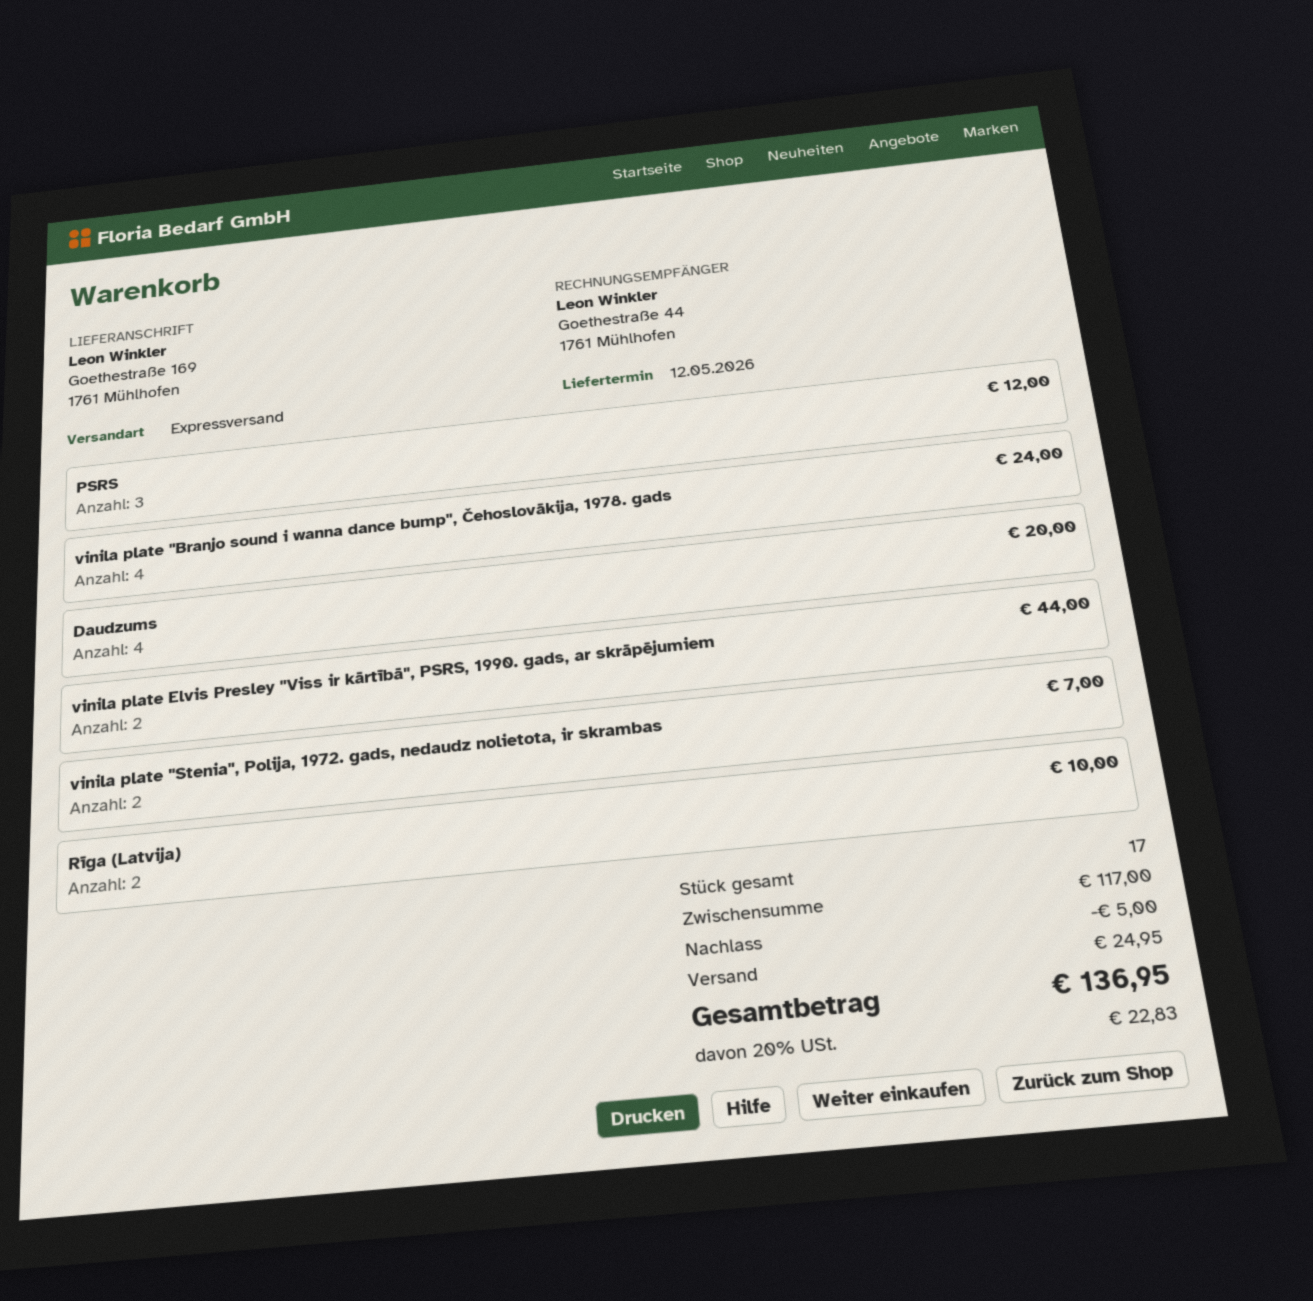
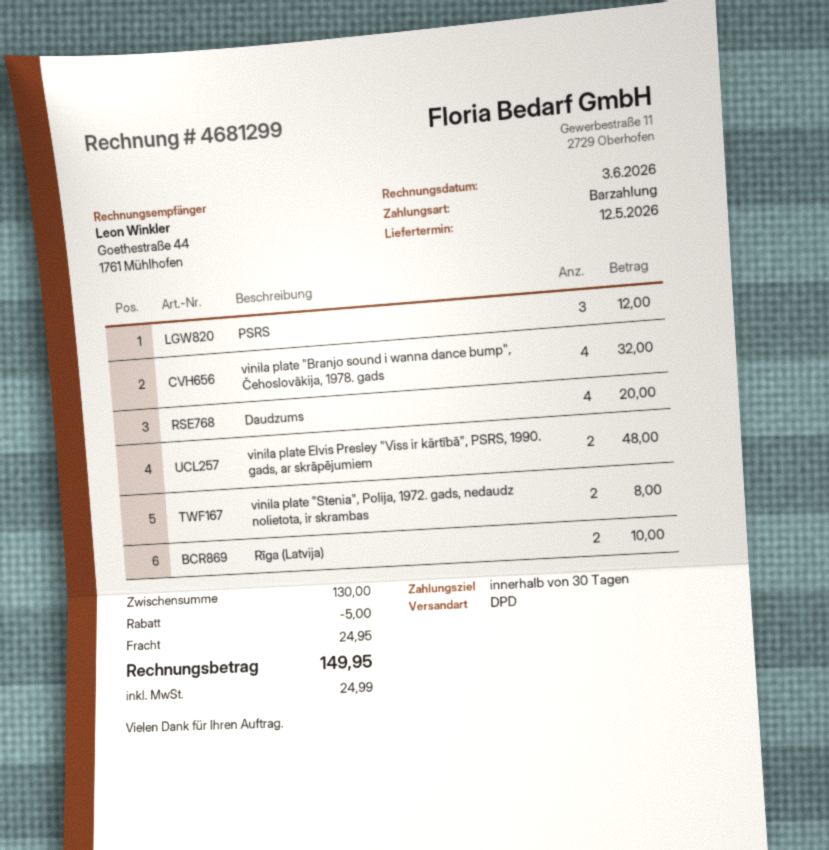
shipping method: express -> DPD
vinila plate "Branjo sound i wanna dance bump", Čehoslovākija, 1978. gads: 4 for 24.00 -> 4 for 32.00
vinila plate Elvis Presley "Viss ir kārtībā", PSRS, 1990. gads, ar skrāpējumiem: 2 for 44.00 -> 2 for 48.00
vinila plate "Stenia", Polija, 1972. gads, nedaudz nolietota, ir skrambas: 2 for 7.00 -> 2 for 8.00
subtotal: 117.00 -> 130.00
tax: 22.83 -> 24.99
total: 136.95 -> 149.95

